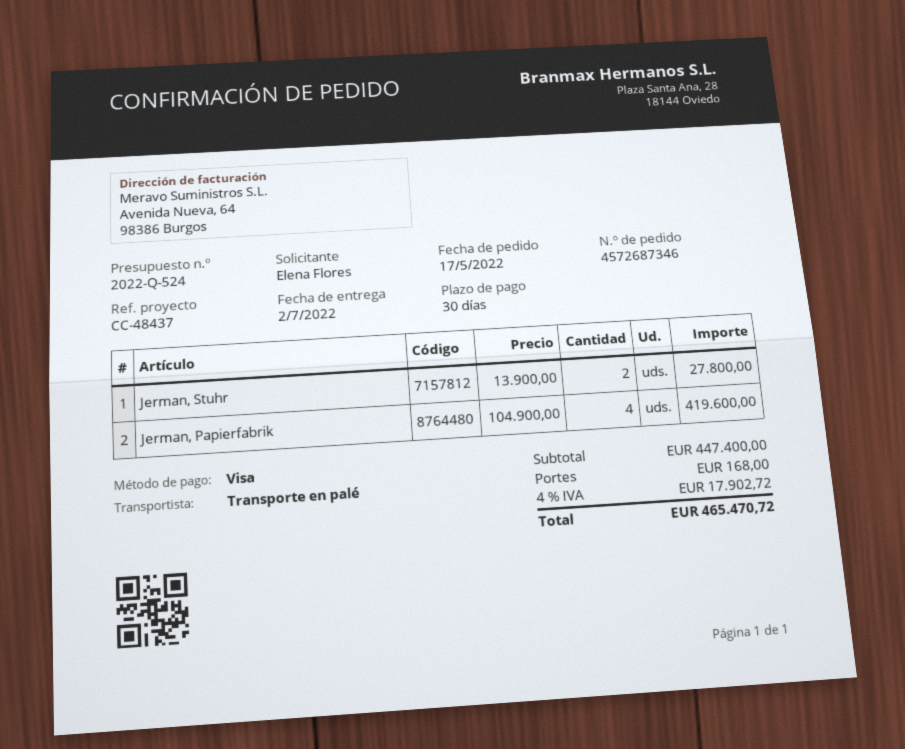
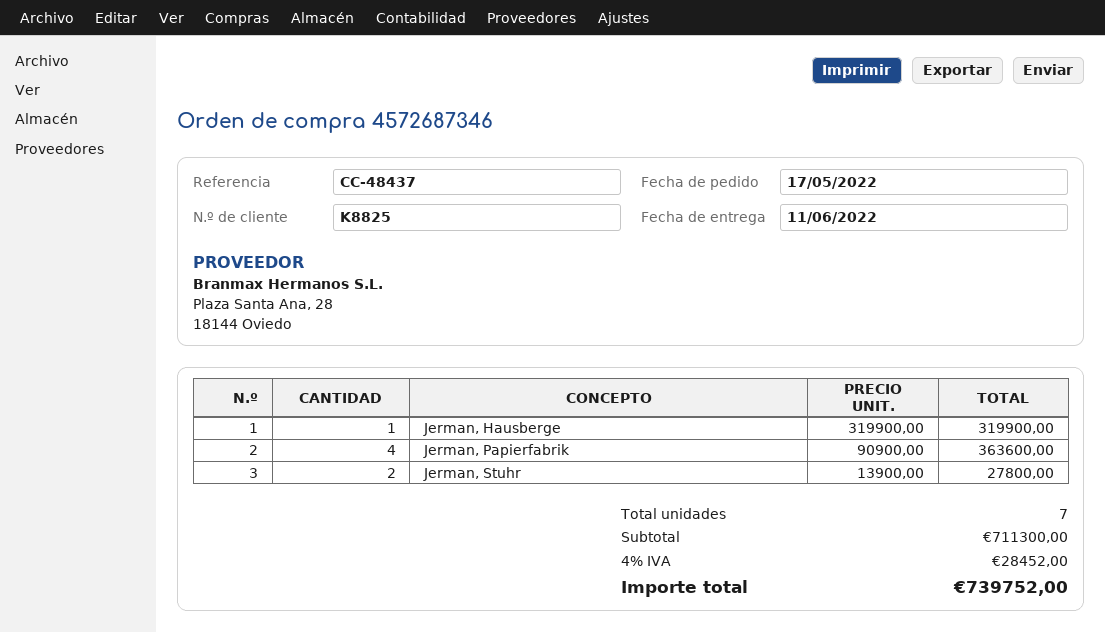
delivery date: 2022-07-02 -> 2022-06-11
Jerman, Papierfabrik: 4 x 104900.00 = 419600.00 -> 4 x 90900.00 = 363600.00
Jerman, Hausberge: none -> 1 x 319900.00 = 319900.00
subtotal: 447400.00 -> 711300.00
shipping: 168.00 -> none
tax: 4% = 17902.72 -> 4% = 28452.00
total: 465470.72 -> 739752.00

